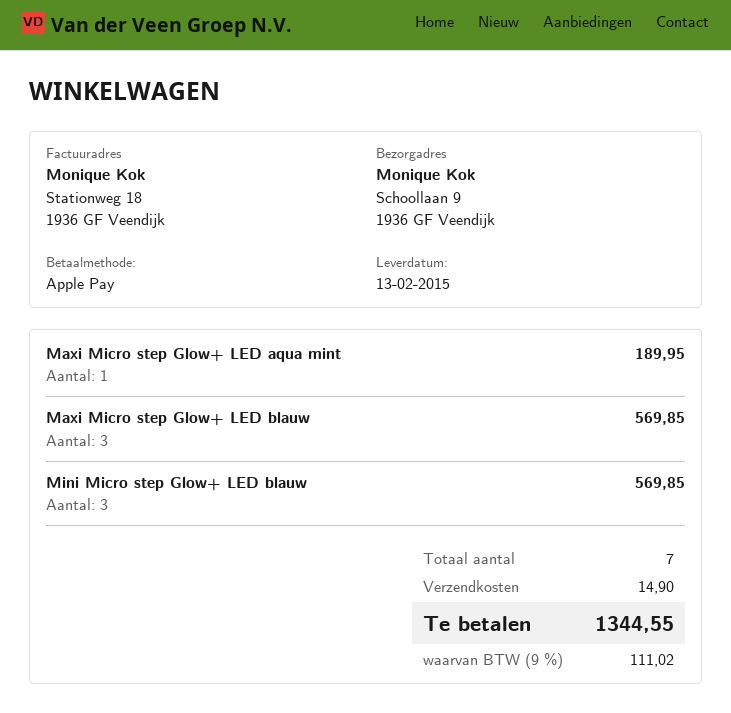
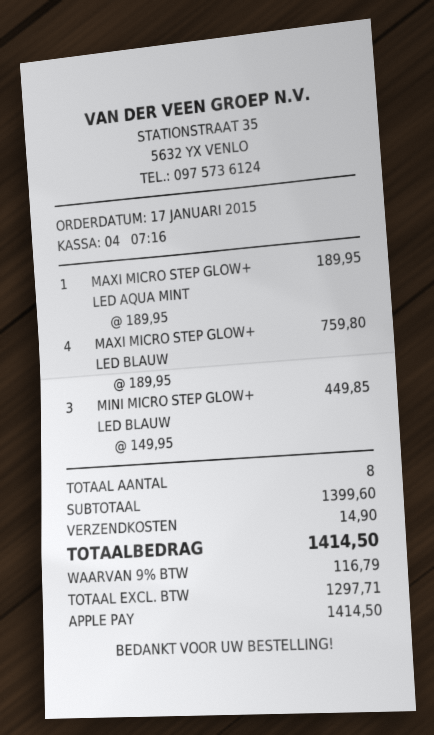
Maxi Micro step Glow+ LED blauw: 3 for 569.85 -> 4 for 759.80
Mini Micro step Glow+ LED blauw: 3 for 569.85 -> 3 for 449.85
total quantity: 7 -> 8
tax: 9% = 111.02 -> 9% = 116.79
total: 1344.55 -> 1414.50

